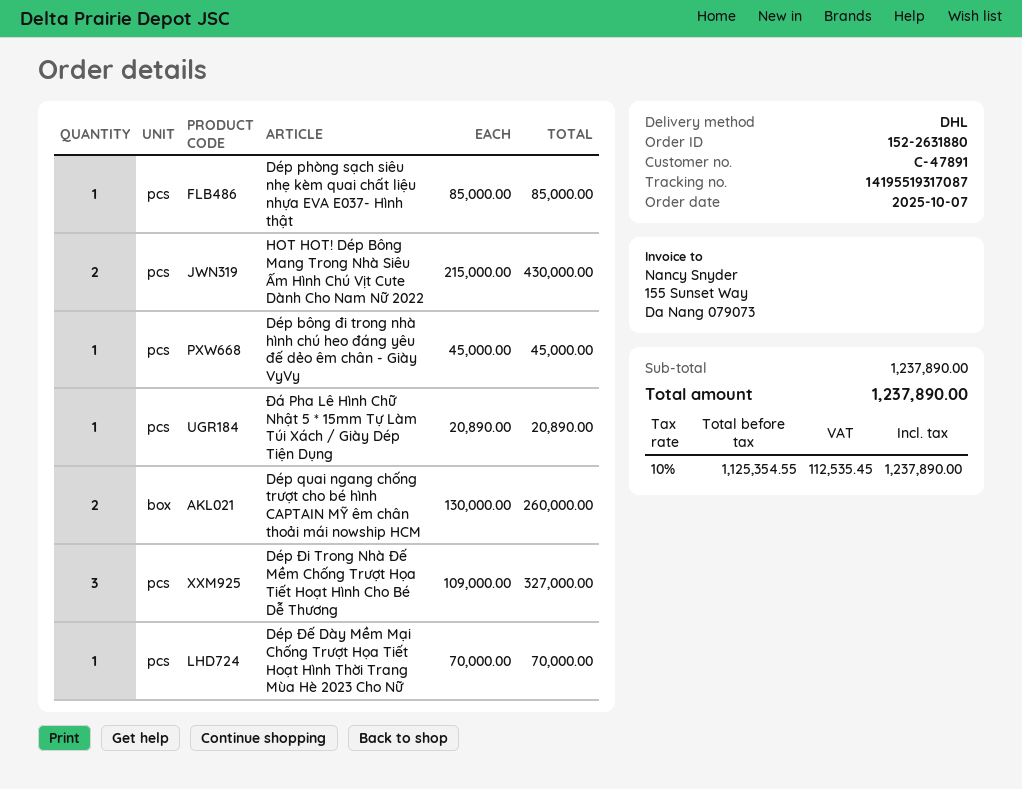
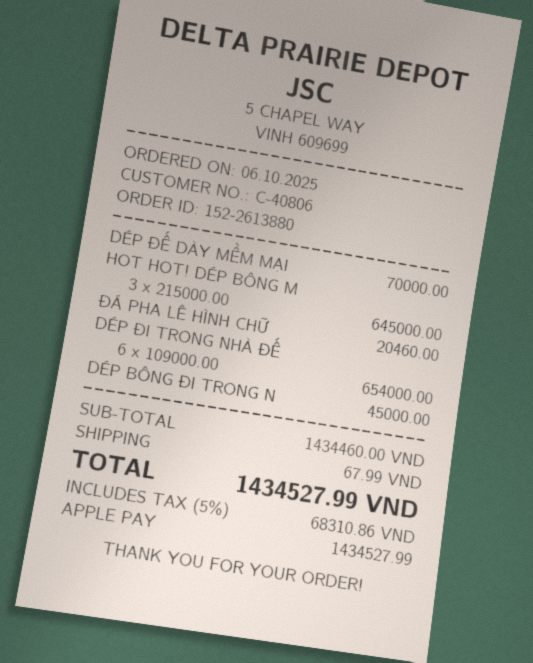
order number: 152-2631880 -> 152-2613880
order date: 2025-10-07 -> 2025-10-06
customer number: C-47891 -> C-40806
Dép phòng sạch siêu nhẹ kèm quai chất liệu nhựa EVA E037- Hình thật: 1 x 85000.00 = 85000.00 -> none
HOT HOT! Dép Bông Mang Trong Nhà Siêu Ấm Hình Chú Vịt Cute Dành Cho Nam Nữ 2022: 2 x 215000.00 = 430000.00 -> 3 x 215000.00 = 645000.00
Đá Pha Lê Hình Chữ Nhật 5 * 15mm Tự Làm Túi Xách / Giày Dép Tiện Dụng: 1 x 20890.00 = 20890.00 -> 1 x 20460.00 = 20460.00
Dép quai ngang chống trượt cho bé hình CAPTAIN MỸ êm chân thoải mái nowship HCM: 2 x 130000.00 = 260000.00 -> none
Dép Đi Trong Nhà Đế Mềm Chống Trượt Họa Tiết Hoạt Hình Cho Bé Dễ Thương: 3 x 109000.00 = 327000.00 -> 6 x 109000.00 = 654000.00
subtotal: 1237890.00 -> 1434460.00
shipping: none -> 67.99
tax: 10% = 112535.45 -> 5% = 68310.86
total: 1237890.00 -> 1434527.99

